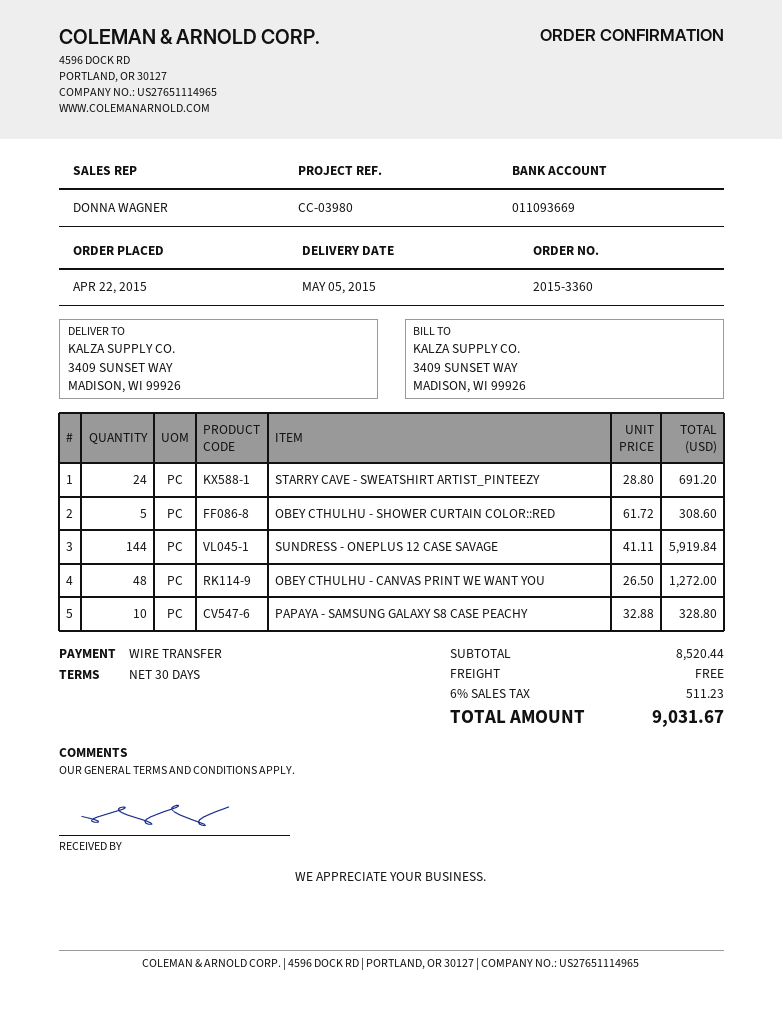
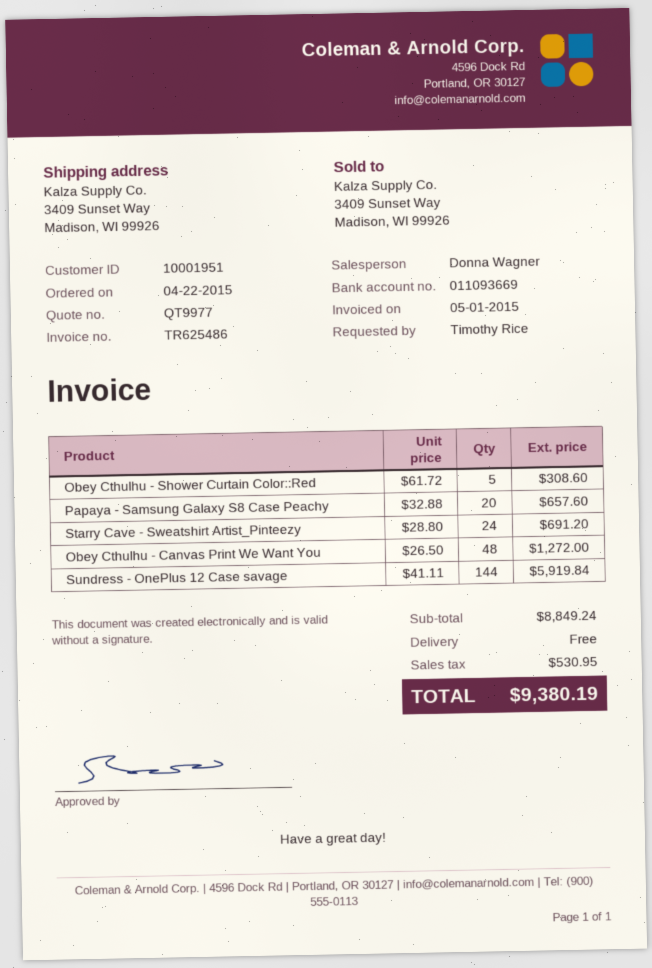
PAPAYA - SAMSUNG GALAXY S8 CASE PEACHY: 10 x 32.88 = 328.80 -> 20 x 32.88 = 657.60
subtotal: 8520.44 -> 8849.24
tax: 511.23 -> 530.95
total: 9031.67 -> 9380.19

